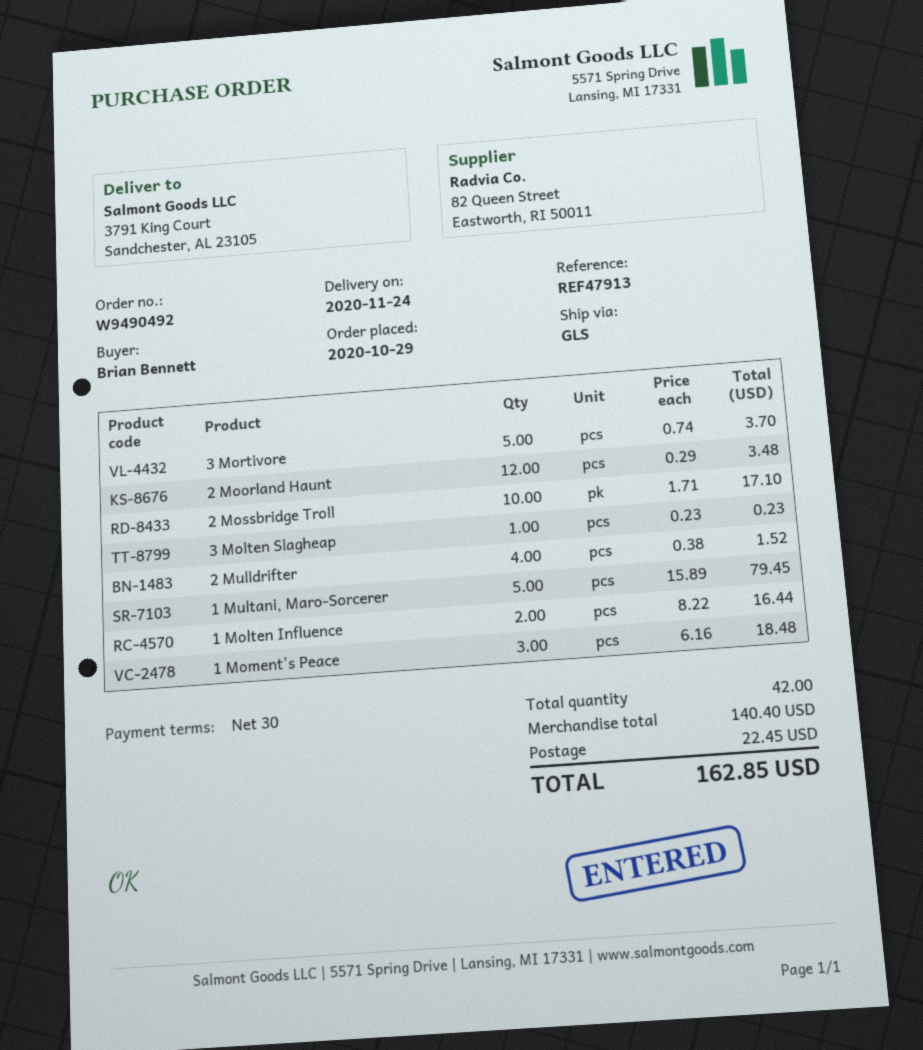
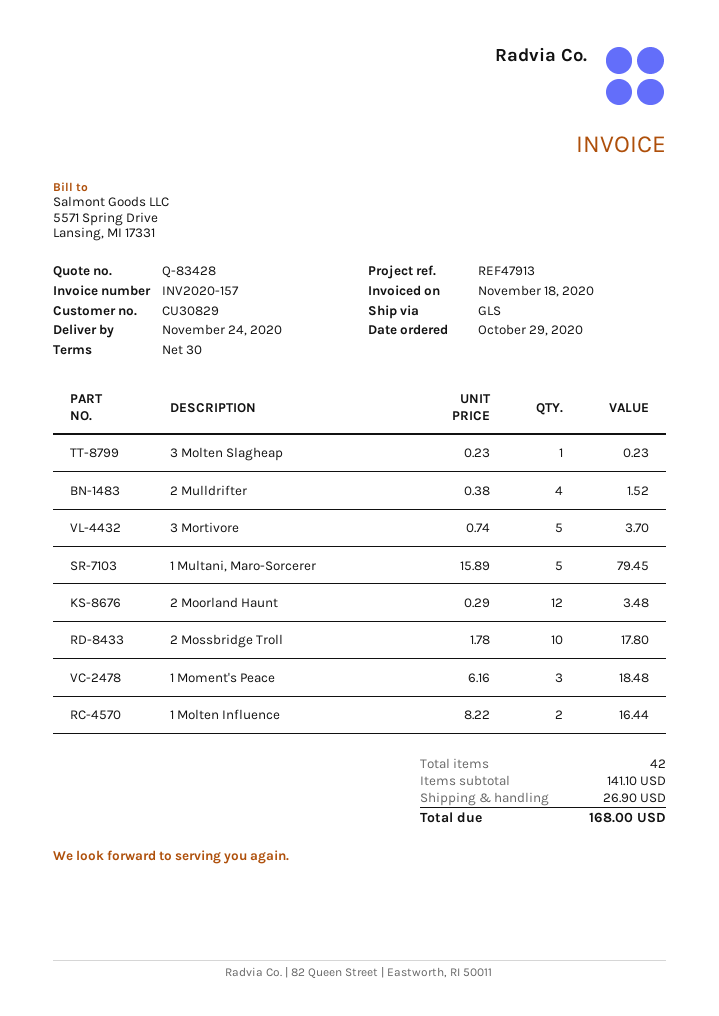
2 Mossbridge Troll: 10 x 1.71 = 17.10 -> 10 x 1.78 = 17.80
subtotal: 140.40 -> 141.10
shipping: 22.45 -> 26.90
total: 162.85 -> 168.00

